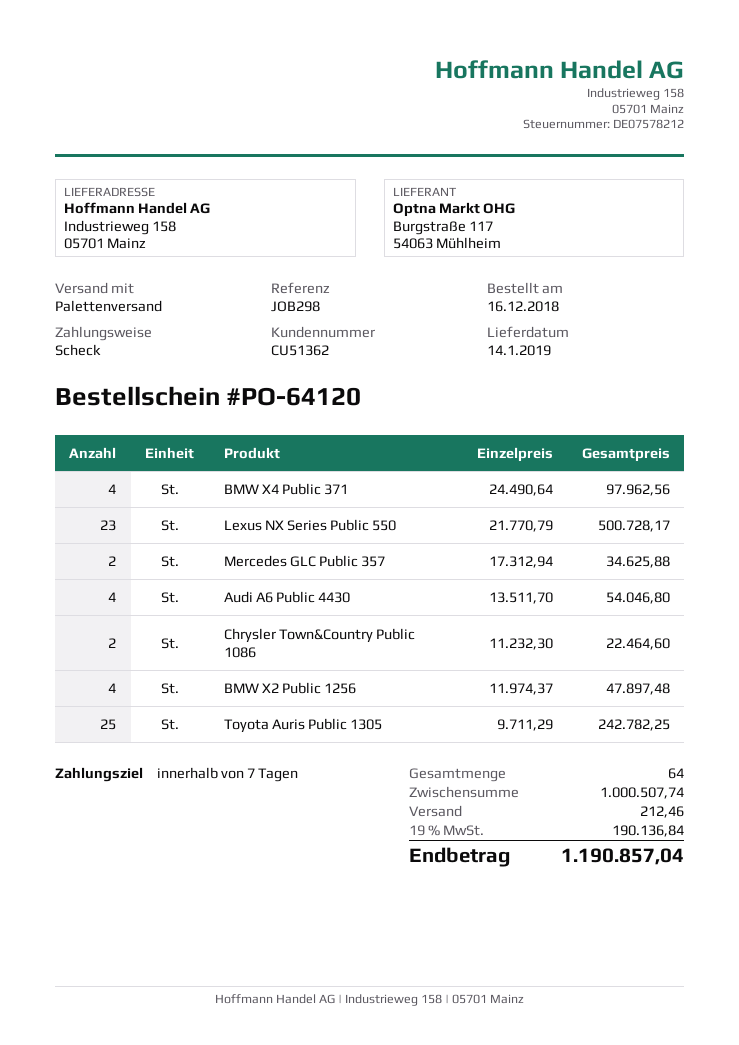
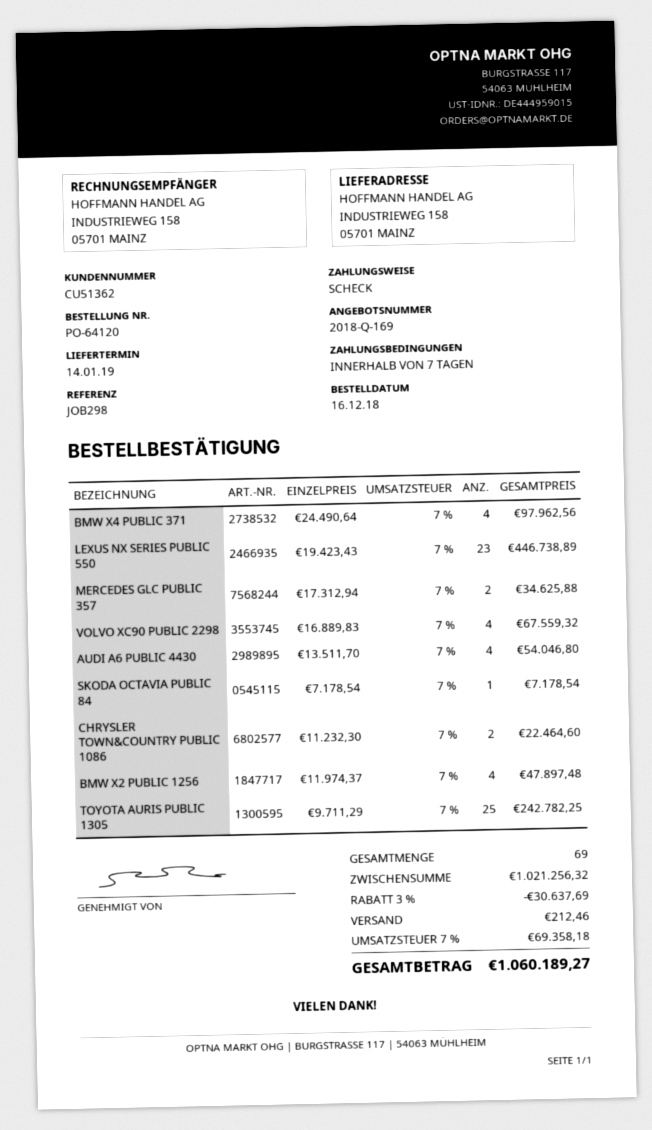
Lexus NX Series Public 550: 23 x 21770.79 = 500728.17 -> 23 x 19423.43 = 446738.89
VOLVO XC90 PUBLIC 2298: none -> 4 x 16889.83 = 67559.32
SKODA OCTAVIA PUBLIC 84: none -> 1 x 7178.54 = 7178.54
total quantity: 64 -> 69
subtotal: 1000507.74 -> 1021256.32
discount: none -> 3% = 30637.69
tax: 19% = 190136.84 -> 7% = 69358.18
total: 1190857.04 -> 1060189.27

